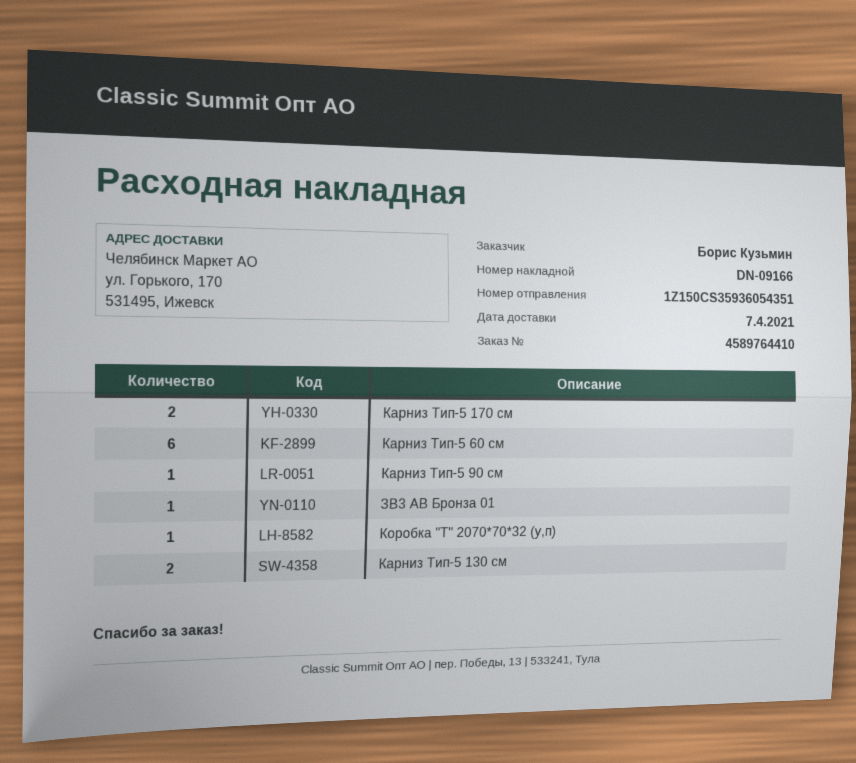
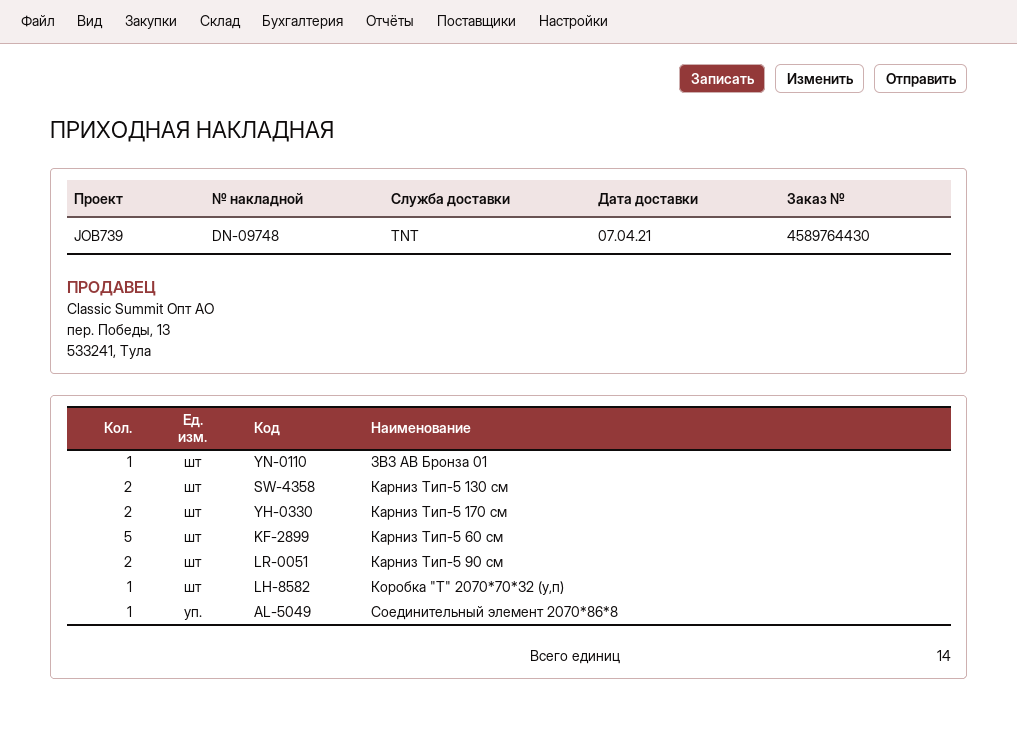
order number: 4589764410 -> 4589764430
delivery note number: DN-09166 -> DN-09748
Карниз Тип-5 60 см: 6 -> 5
Карниз Тип-5 90 см: 1 -> 2
Соединительный элемент 2070*86*8: none -> 1

